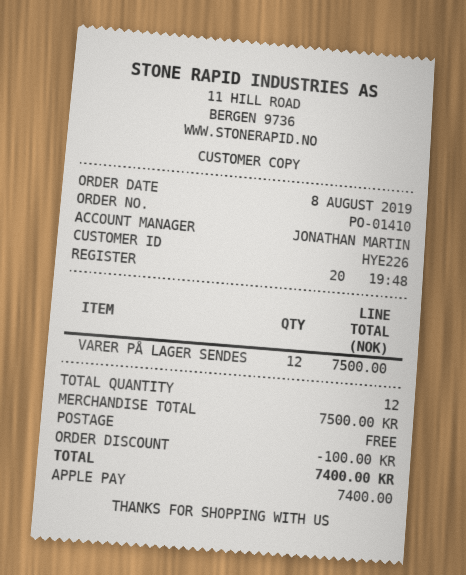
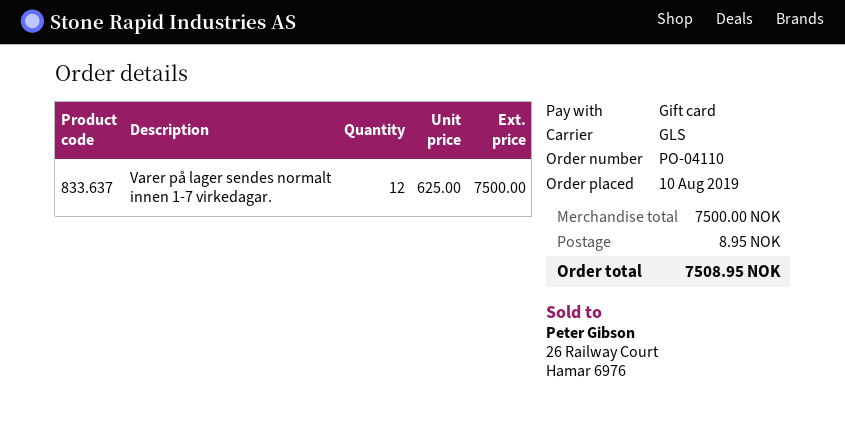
order number: PO-01410 -> PO-04110
order date: 2019-08-08 -> 2019-08-10
payment method: Apple Pay -> gift card
discount: 100.00 -> none
shipping: 0.00 -> 8.95
total: 7400.00 -> 7508.95

